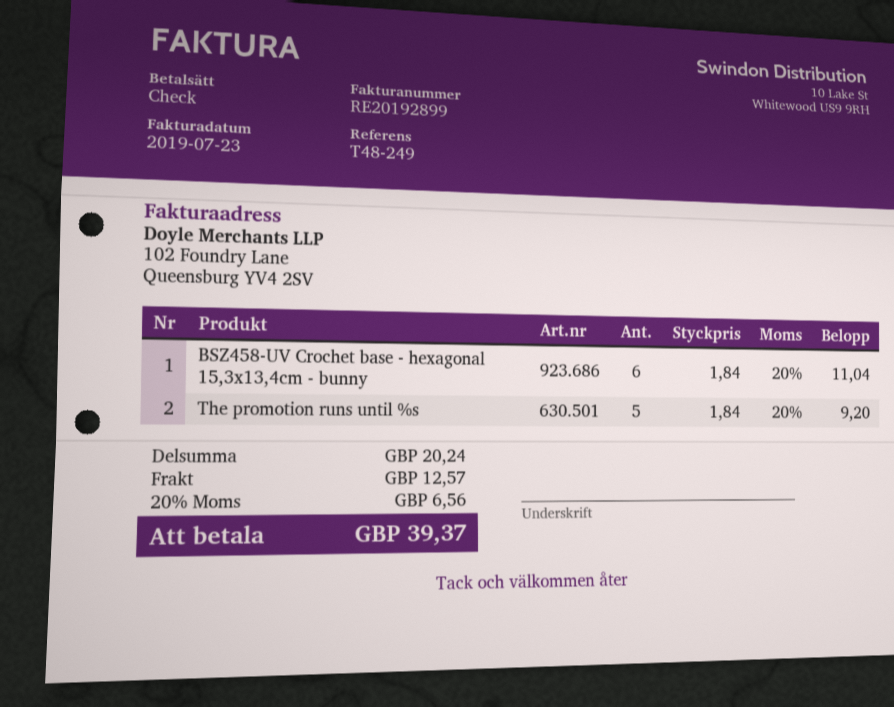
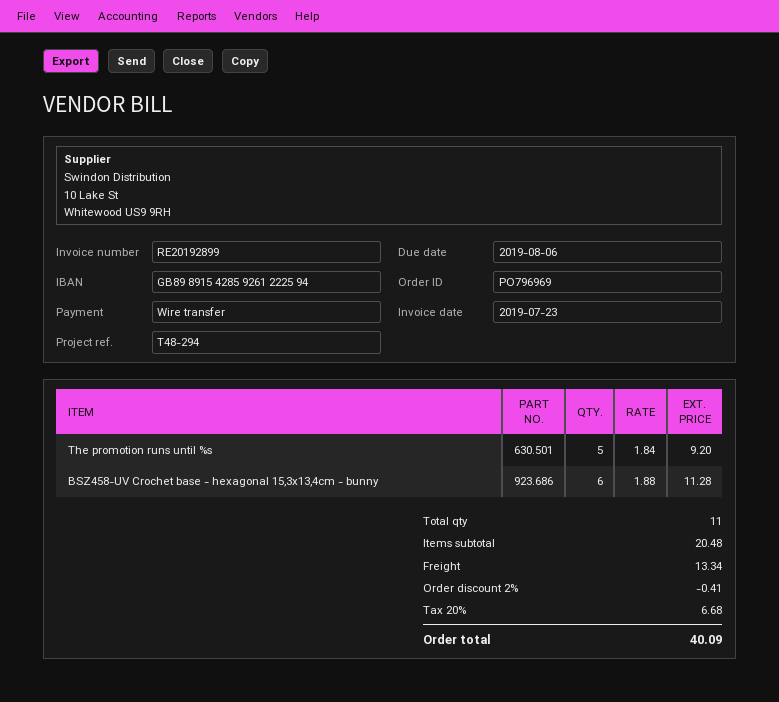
reference: T48-249 -> T48-294
payment method: cheque -> bank transfer
BSZ458-UV Crochet base - hexagonal 15,3x13,4cm - bunny: 6 x 1.84 = 11.04 -> 6 x 1.88 = 11.28
subtotal: 20.24 -> 20.48
discount: none -> 2% = 0.41
shipping: 12.57 -> 13.34
tax: 20% = 6.56 -> 20% = 6.68
total: 39.37 -> 40.09

